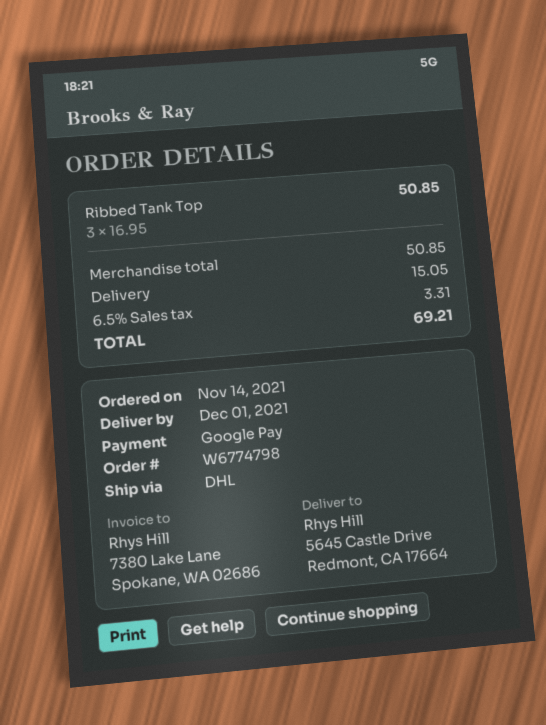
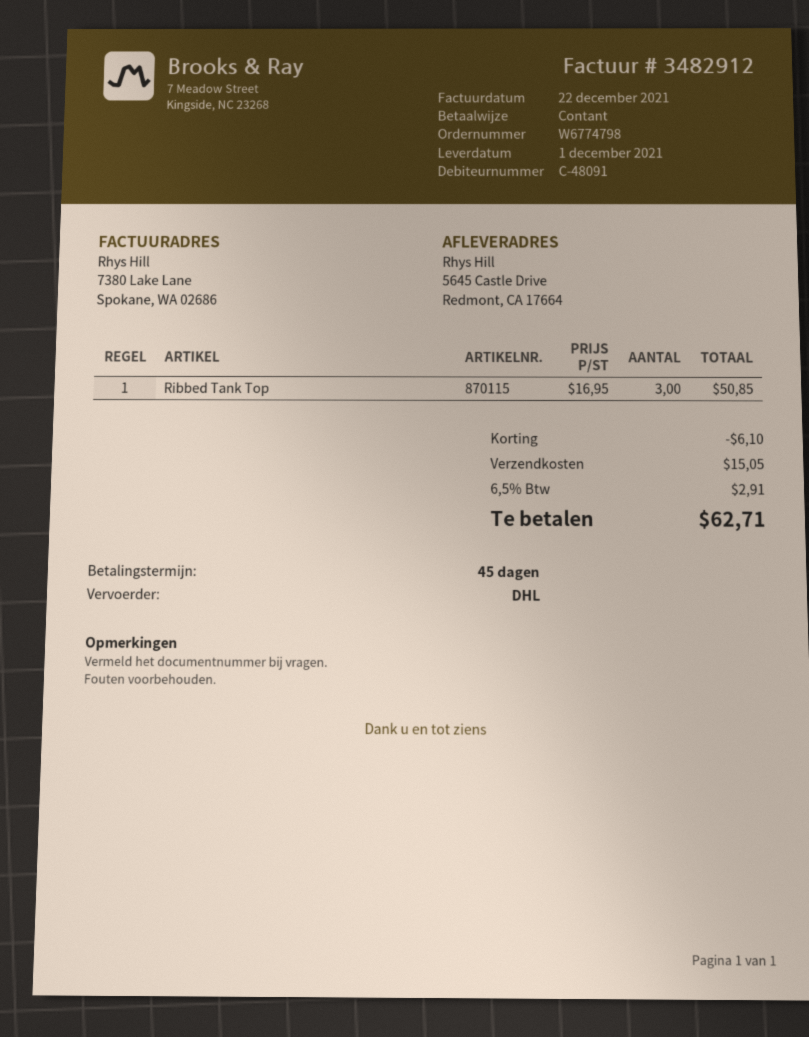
payment method: Google Pay -> cash
discount: none -> 6.10
tax: 6.5% = 3.31 -> 6.5% = 2.91
total: 69.21 -> 62.71

